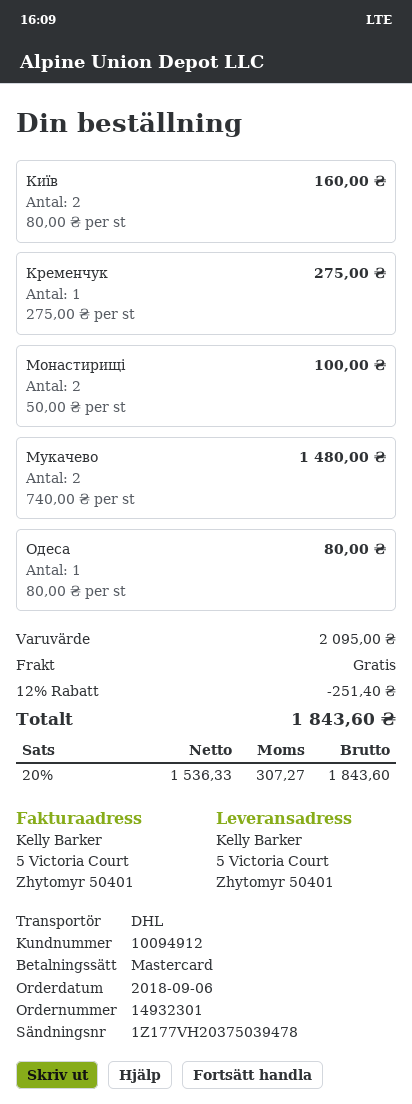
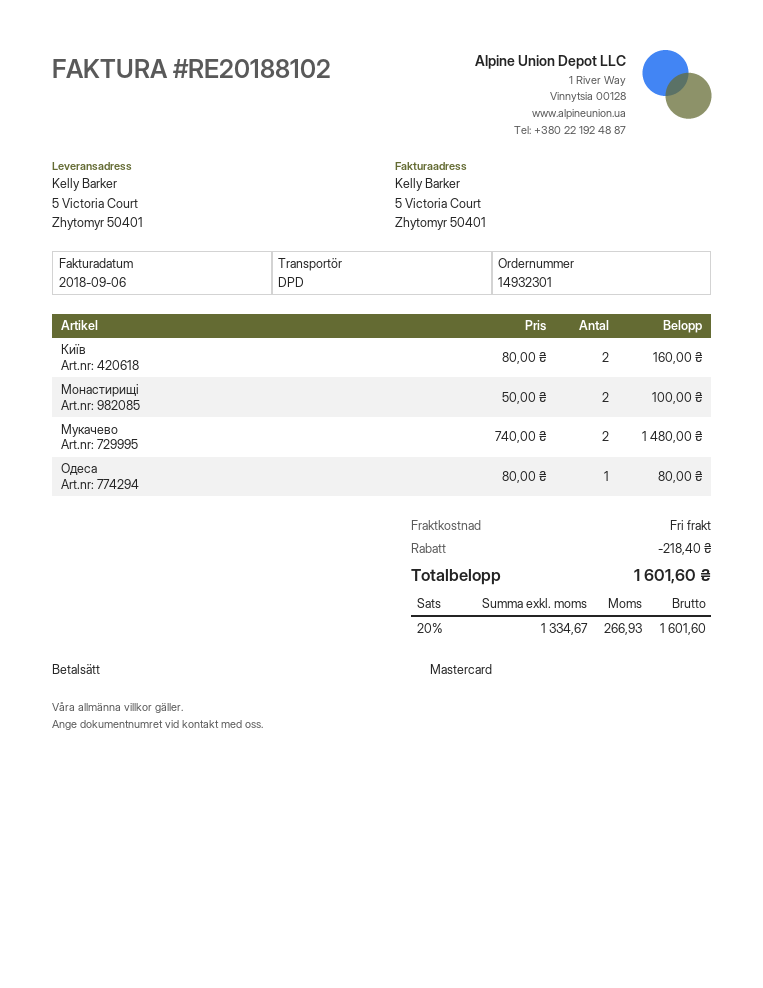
shipping method: DHL -> DPD
Кременчук: 1 x 275.00 = 275.00 -> none
discount: 251.40 -> 218.40
net: 1536.33 -> 1334.67
tax: 20% = 307.27 -> 20% = 266.93
total: 1843.60 -> 1601.60

